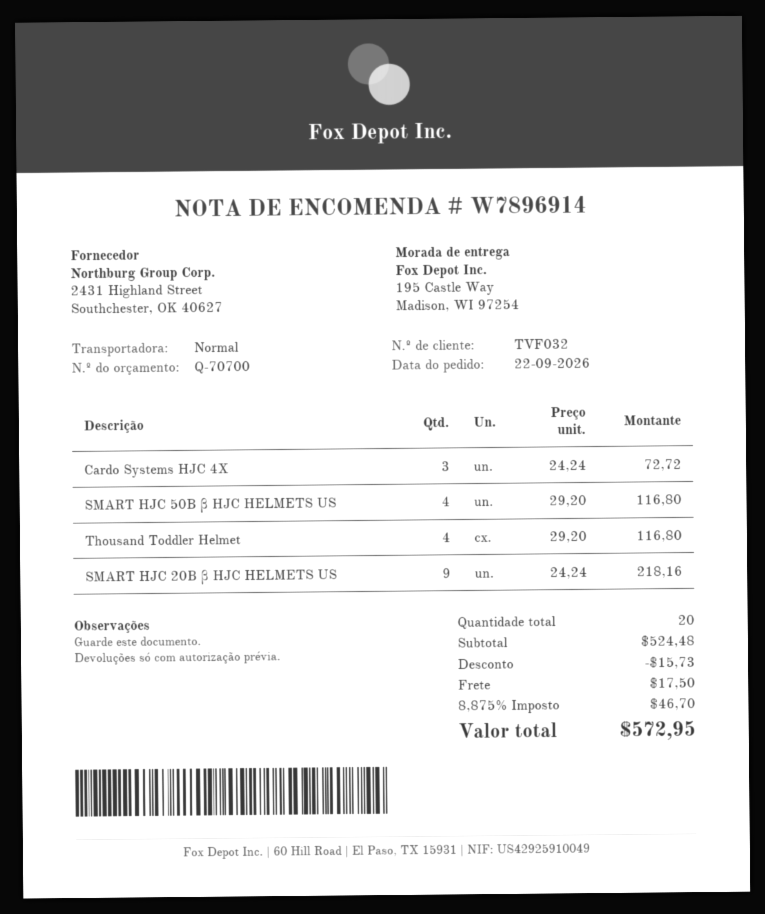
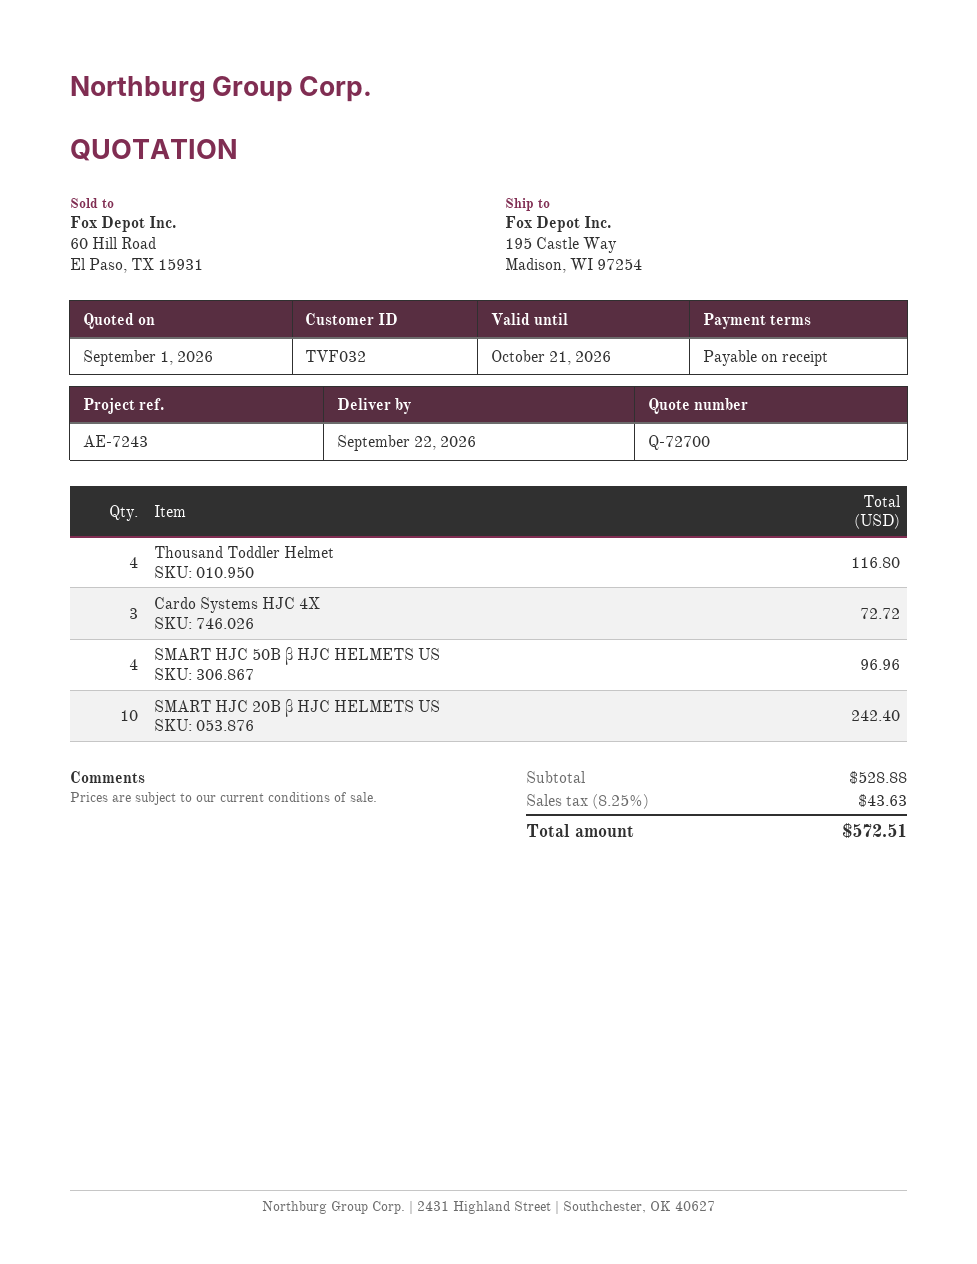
quote number: Q-70700 -> Q-72700
SMART HJC 50B β HJC HELMETS US: 4 for 116.80 -> 4 for 96.96
SMART HJC 20B β HJC HELMETS US: 9 for 218.16 -> 10 for 242.40
subtotal: 524.48 -> 528.88
discount: 15.73 -> none
shipping: 17.50 -> none
tax: 8.875% = 46.70 -> 8.25% = 43.63
total: 572.95 -> 572.51

